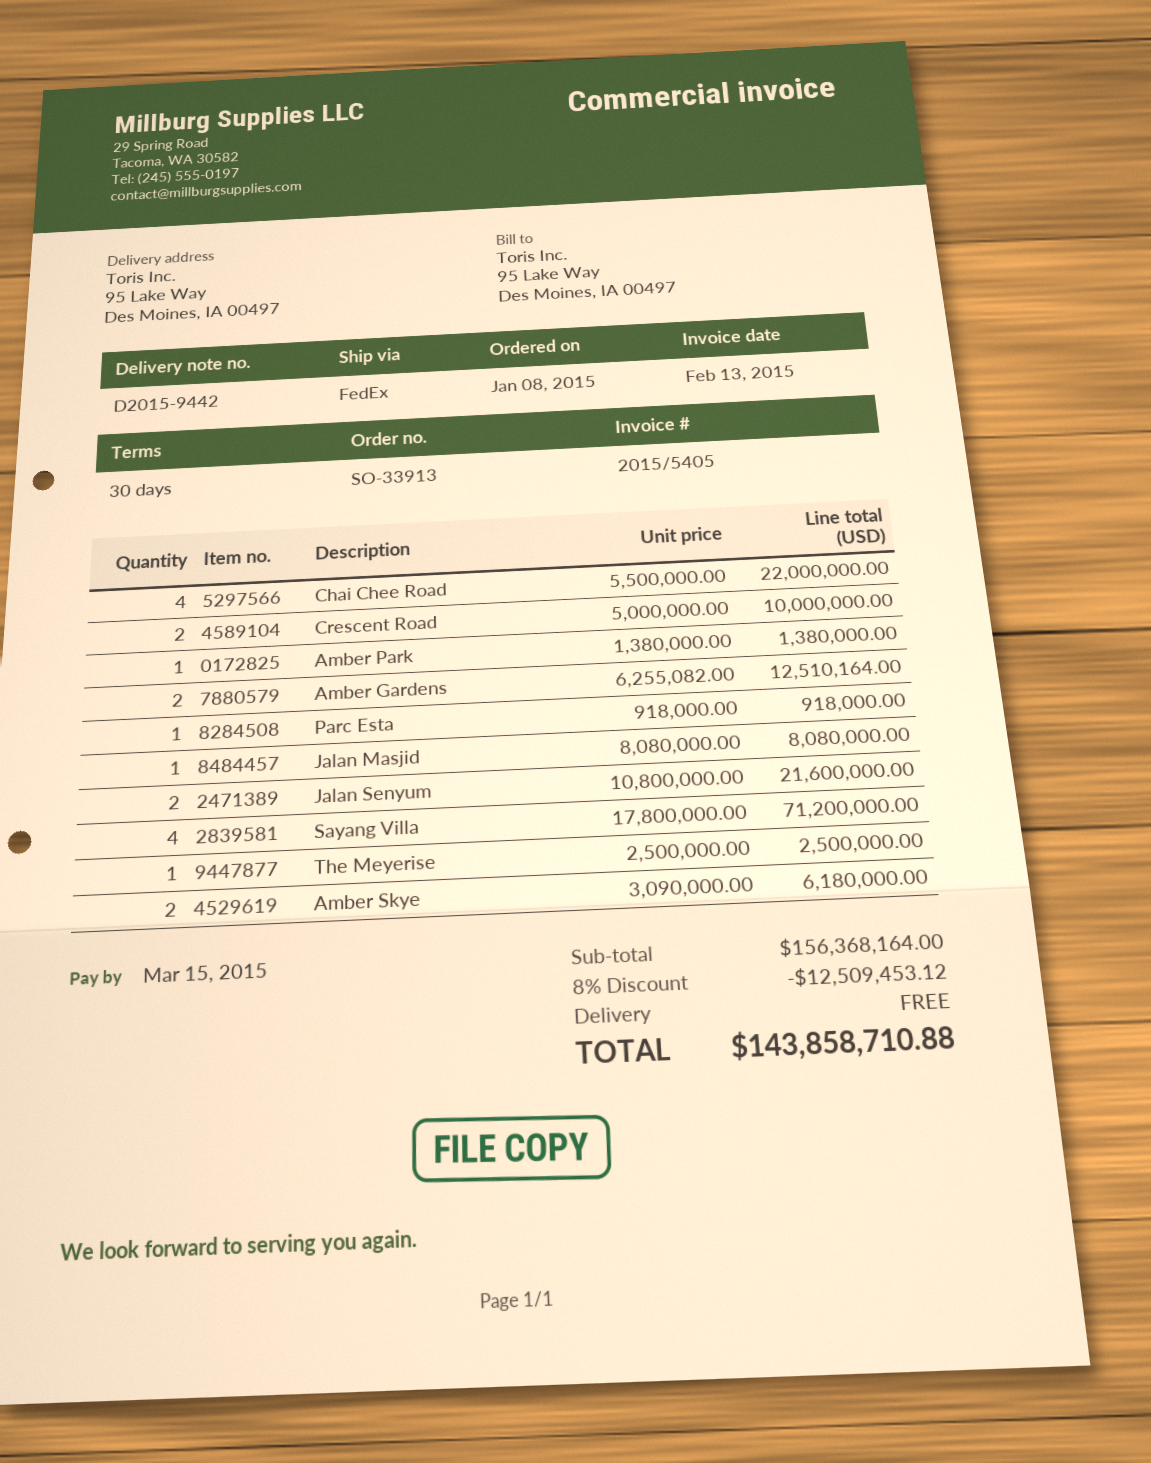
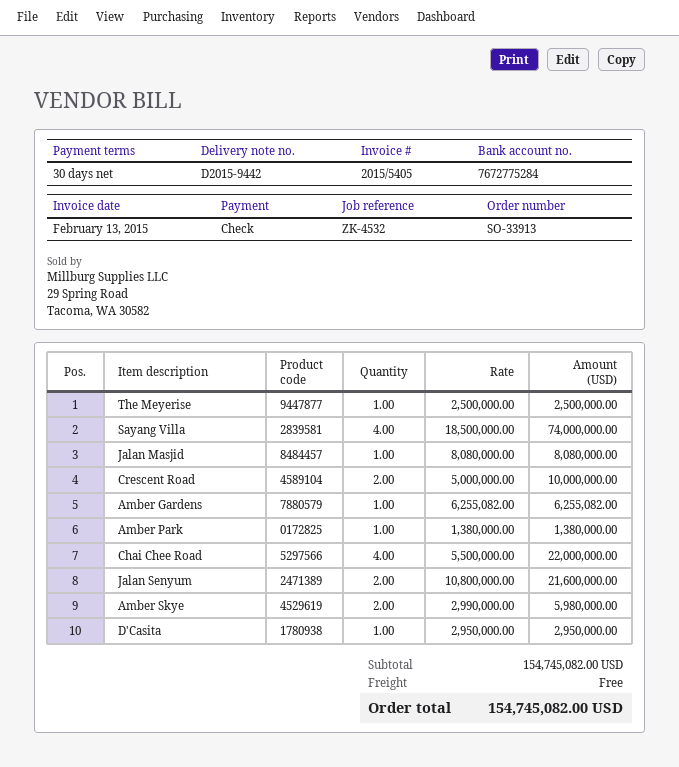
Amber Gardens: 2 x 6255082.00 = 12510164.00 -> 1 x 6255082.00 = 6255082.00
Parc Esta: 1 x 918000.00 = 918000.00 -> none
Sayang Villa: 4 x 17800000.00 = 71200000.00 -> 4 x 18500000.00 = 74000000.00
Amber Skye: 2 x 3090000.00 = 6180000.00 -> 2 x 2990000.00 = 5980000.00
D'Casita: none -> 1 x 2950000.00 = 2950000.00
subtotal: 156368164.00 -> 154745082.00
discount: 8% = 12509453.12 -> none
total: 143858710.88 -> 154745082.00

